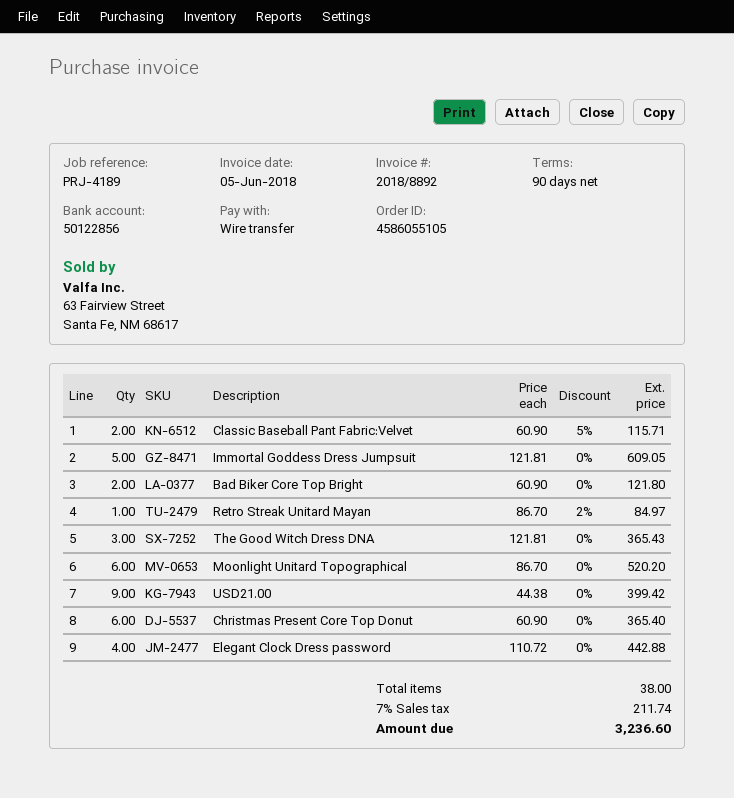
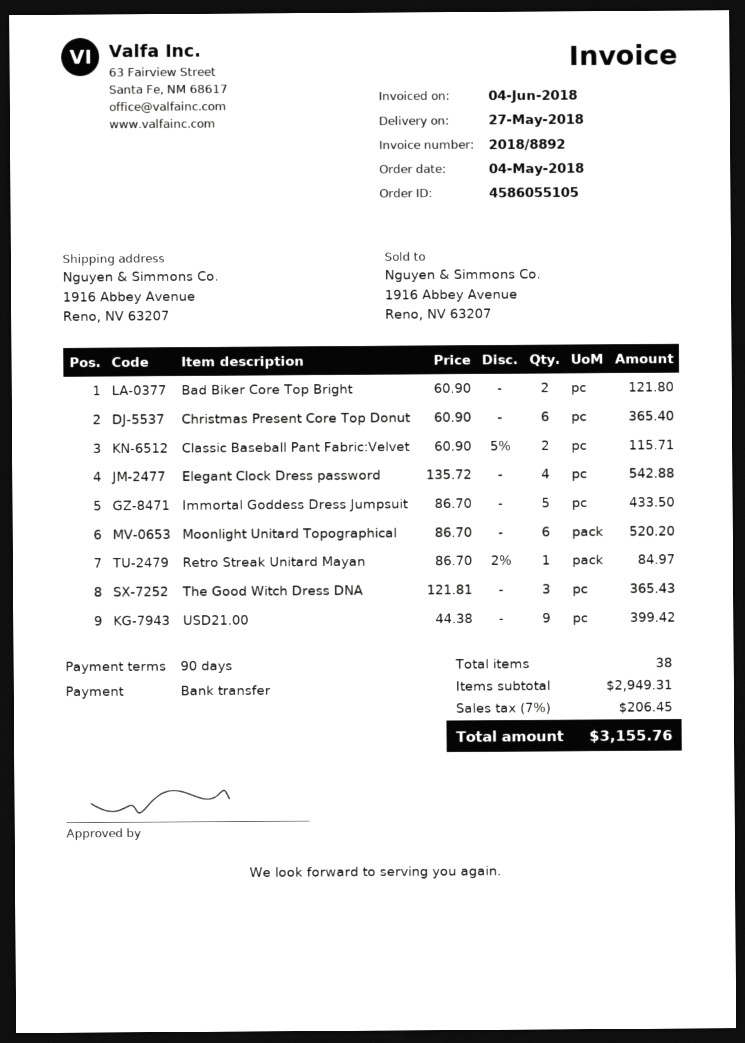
invoice date: 2018-06-05 -> 2018-06-04
Immortal Goddess Dress Jumpsuit: 5 x 121.81 = 609.05 -> 5 x 86.70 = 433.50
Elegant Clock Dress password: 4 x 110.72 = 442.88 -> 4 x 135.72 = 542.88
tax: 7% = 211.74 -> 7% = 206.45
total: 3236.60 -> 3155.76

